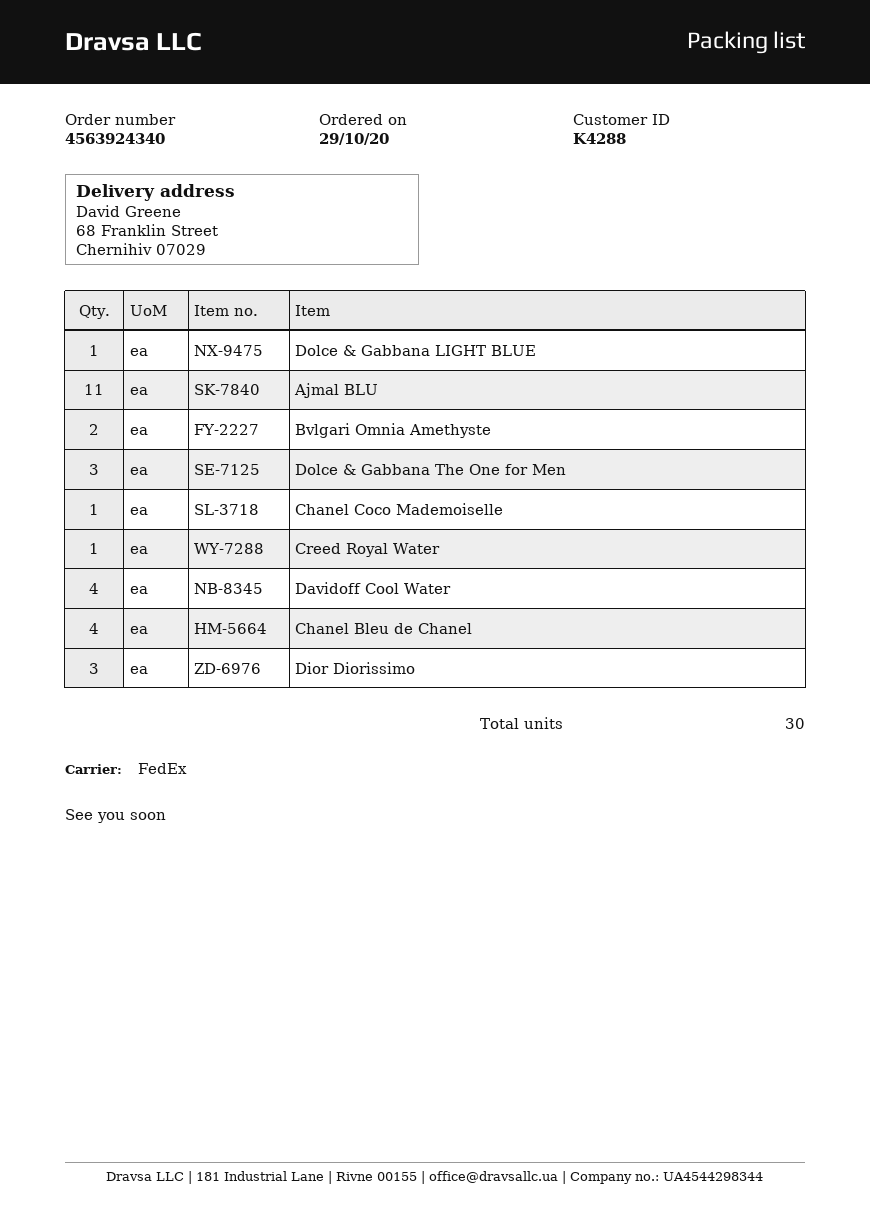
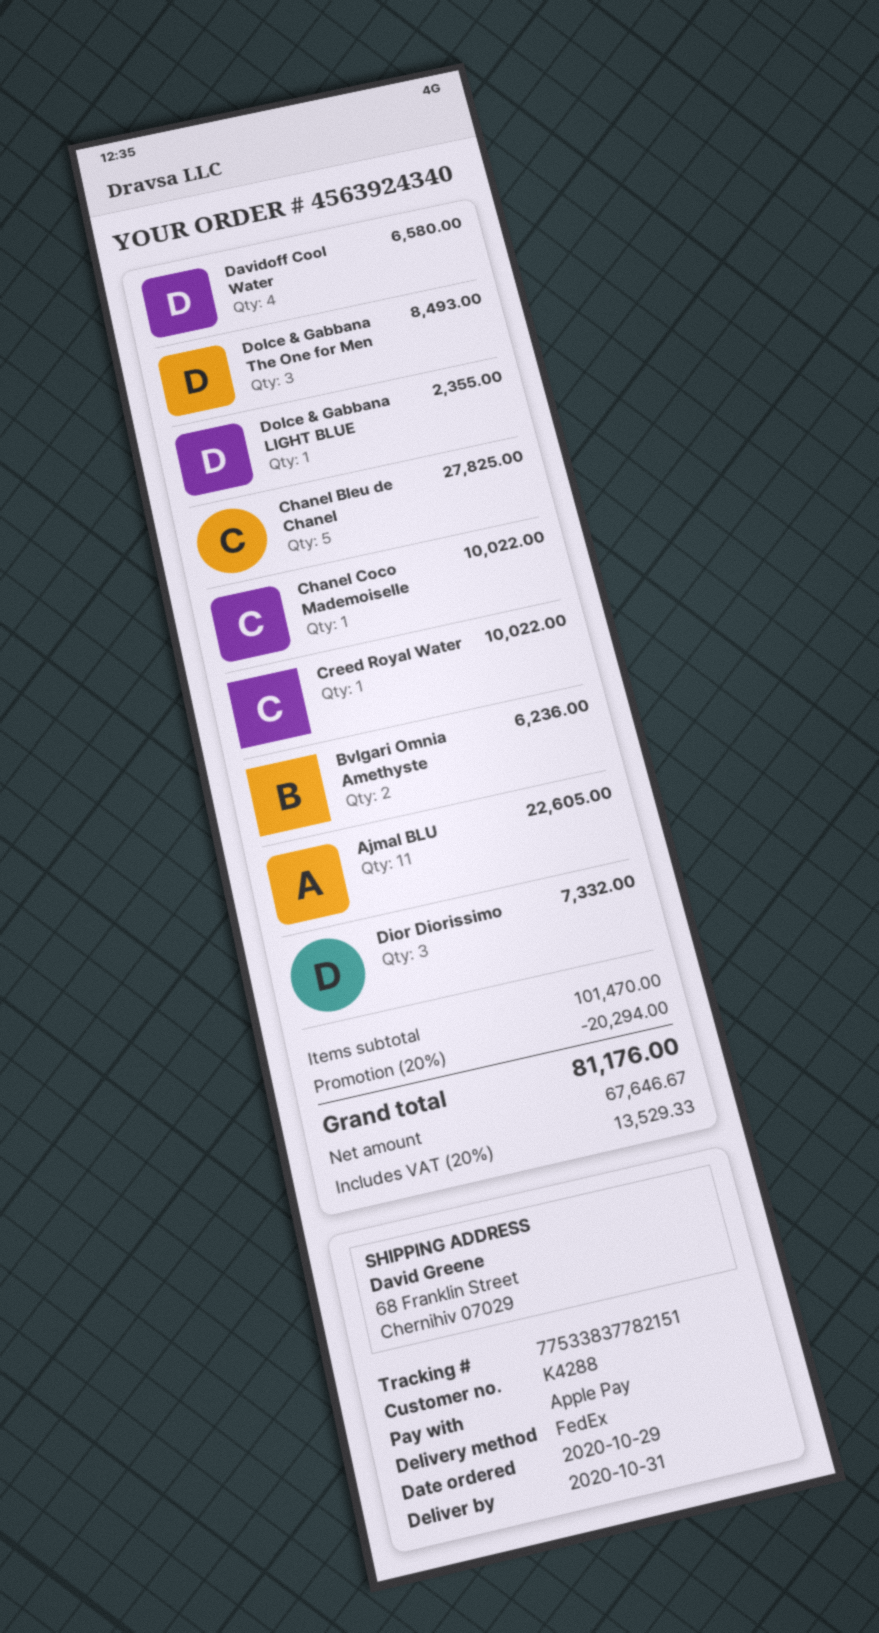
Chanel Bleu de Chanel: 4 -> 5

